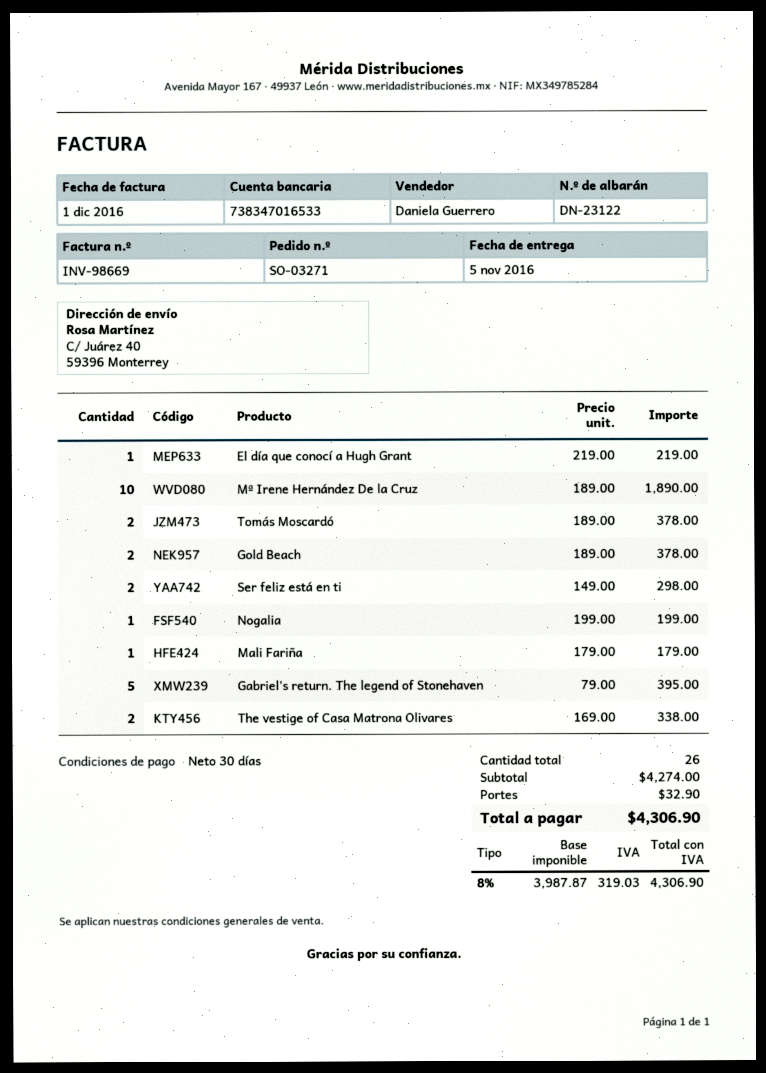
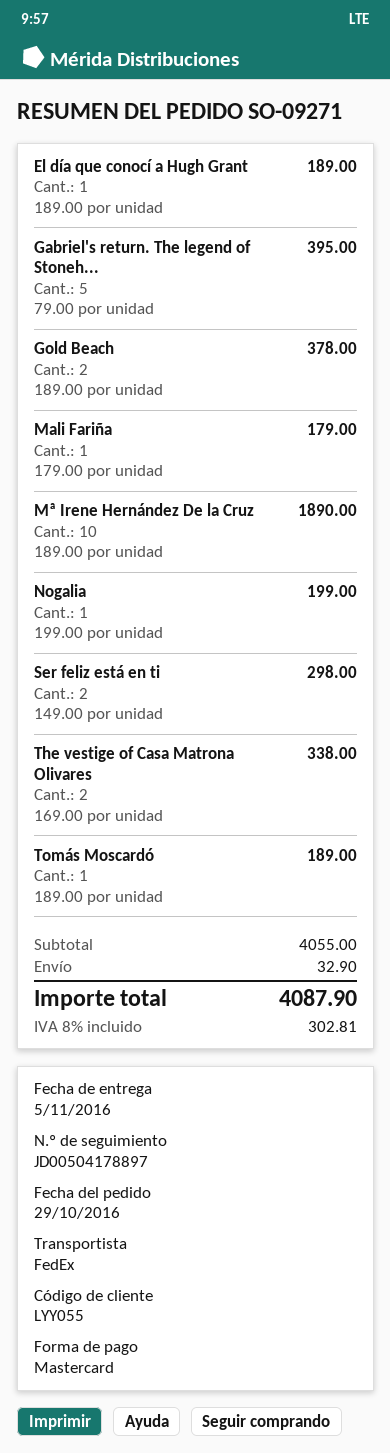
order number: SO-03271 -> SO-09271
El día que conocí a Hugh Grant: 1 x 219.00 = 219.00 -> 1 x 189.00 = 189.00
Tomás Moscardó: 2 x 189.00 = 378.00 -> 1 x 189.00 = 189.00
subtotal: 4274.00 -> 4055.00
tax: 8% = 319.03 -> 8% = 302.81
total: 4306.90 -> 4087.90

